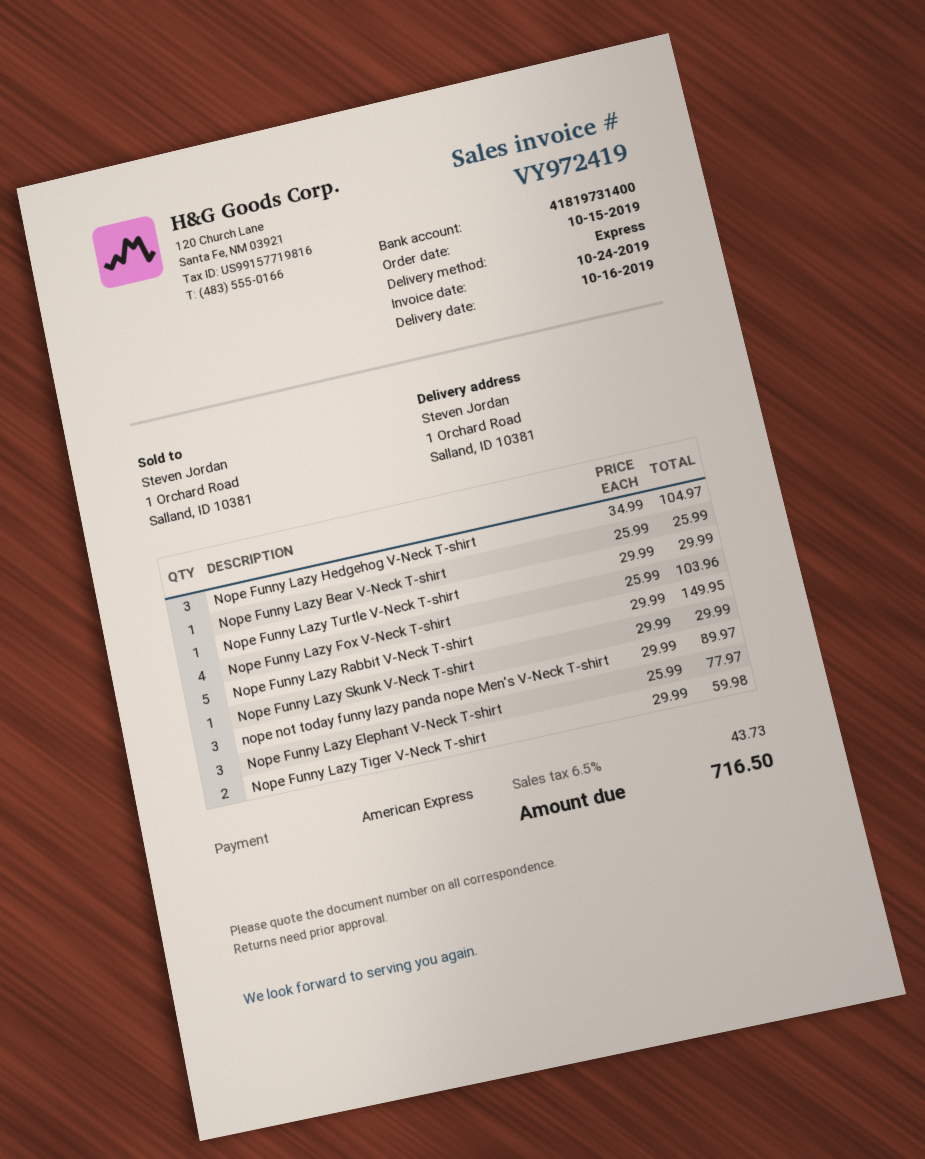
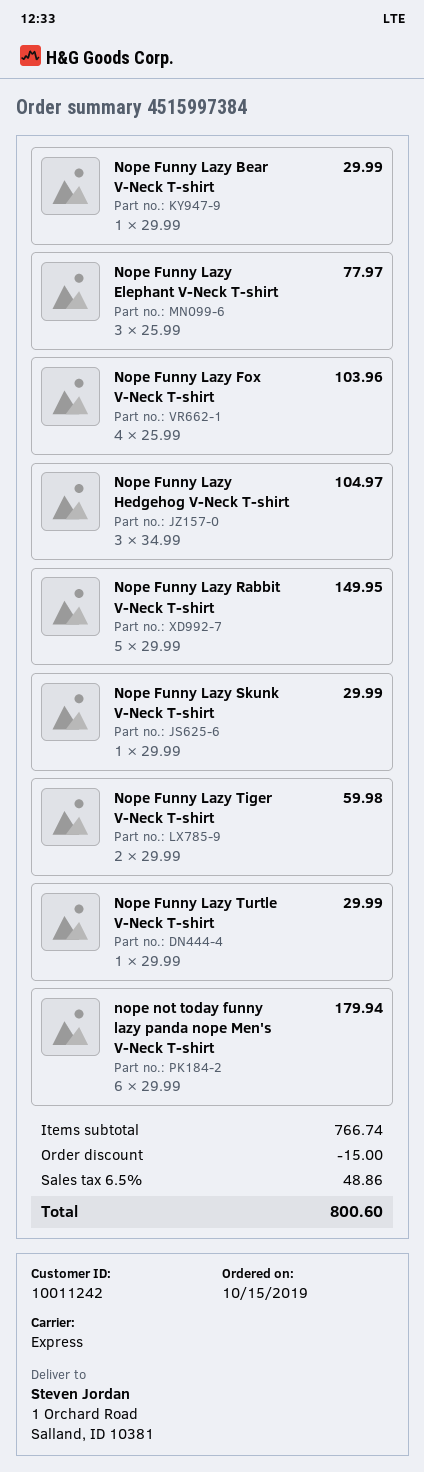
Nope Funny Lazy Bear V-Neck T-shirt: 1 x 25.99 = 25.99 -> 1 x 29.99 = 29.99
nope not today funny lazy panda nope Men's V-Neck T-shirt: 3 x 29.99 = 89.97 -> 6 x 29.99 = 179.94
discount: none -> 15.00
tax: 6.5% = 43.73 -> 6.5% = 48.86
total: 716.50 -> 800.60

